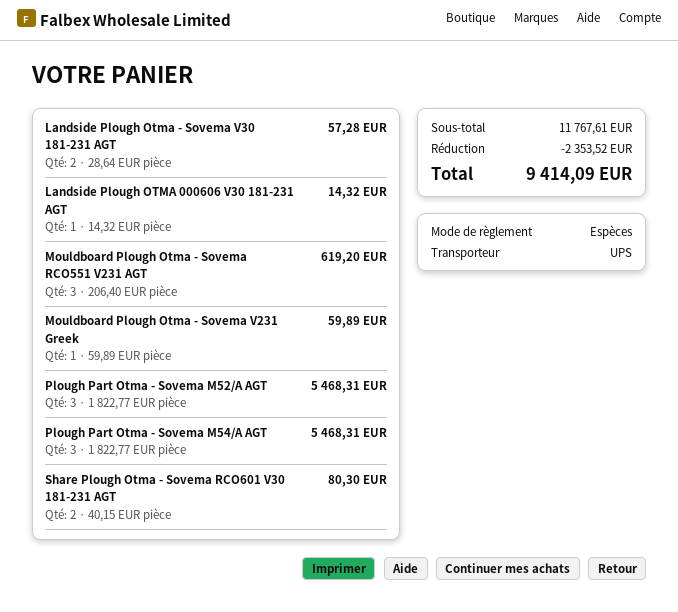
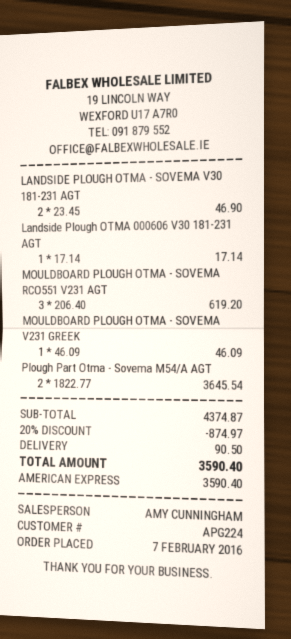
payment method: cash -> American Express
Landside Plough Otma - Sovema V30 181-231 AGT: 2 x 28.64 = 57.28 -> 2 x 23.45 = 46.90
Landside Plough ΟΤΜΑ 000606 V30 181-231 AGT: 1 x 14.32 = 14.32 -> 1 x 17.14 = 17.14
Mouldboard Plough Otma - Sovema V231 Greek: 1 x 59.89 = 59.89 -> 1 x 46.09 = 46.09
Plough Part Otma - Sovema Μ52/Α AGT: 3 x 1822.77 = 5468.31 -> none
Plough Part Otma - Sovema Μ54/Α AGT: 3 x 1822.77 = 5468.31 -> 2 x 1822.77 = 3645.54
Share Plough Otma - Sovema RCO601 V30 181-231 AGT: 2 x 40.15 = 80.30 -> none
subtotal: 11767.61 -> 4374.87
discount: 2353.52 -> 874.97
shipping: none -> 90.50
total: 9414.09 -> 3590.40

